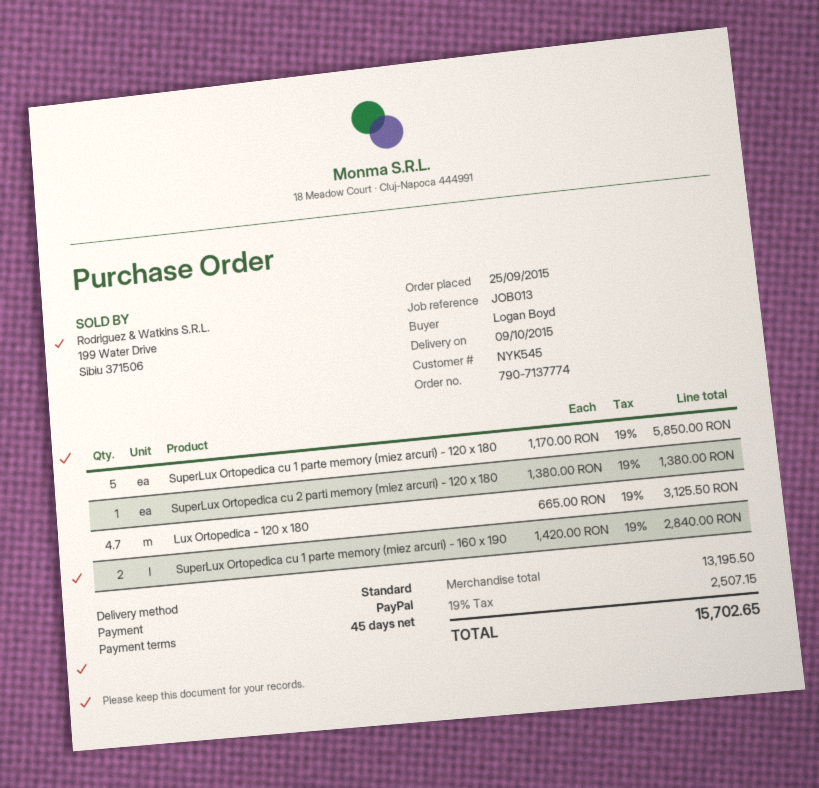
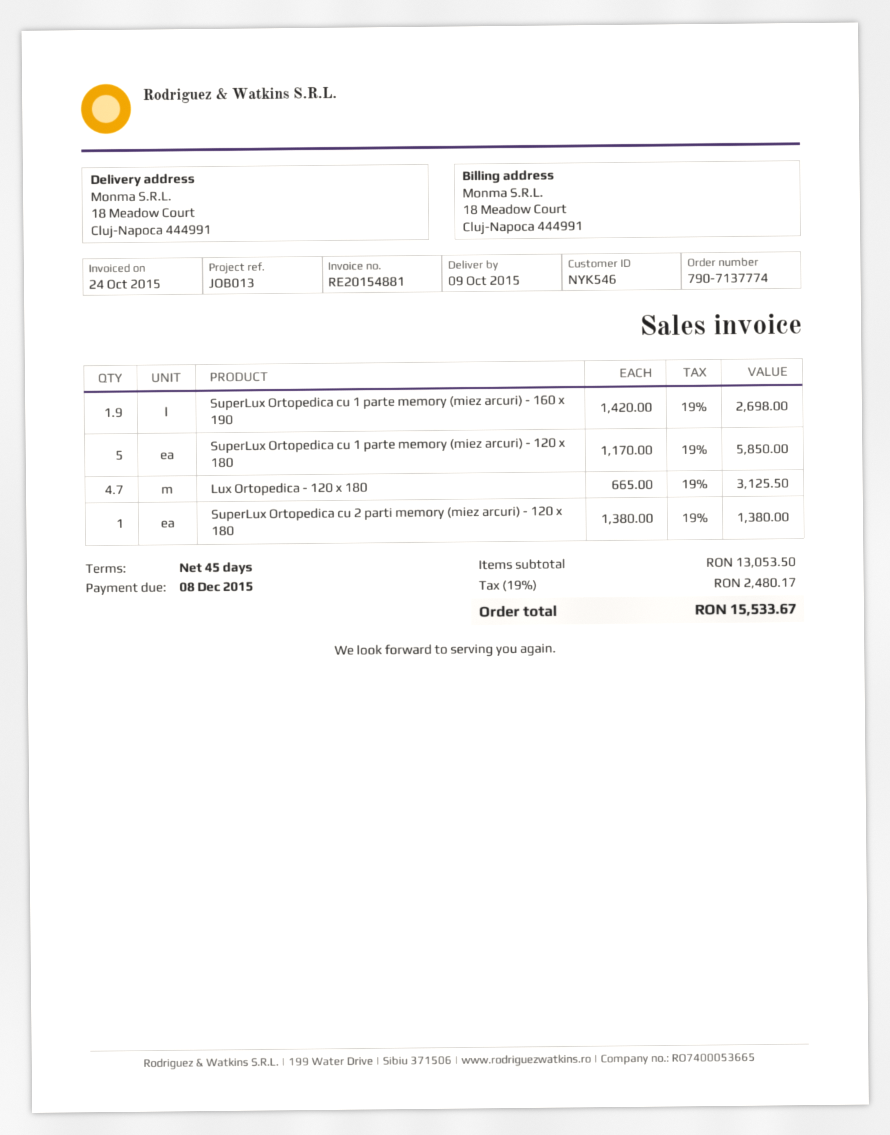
customer number: NYK545 -> NYK546
SuperLux Ortopedica cu 1 parte memory (miez arcuri) - 160 x 190: 2 x 1420.00 = 2840.00 -> 1.9 x 1420.00 = 2698.00
subtotal: 13195.50 -> 13053.50
tax: 19% = 2507.15 -> 19% = 2480.17
total: 15702.65 -> 15533.67

